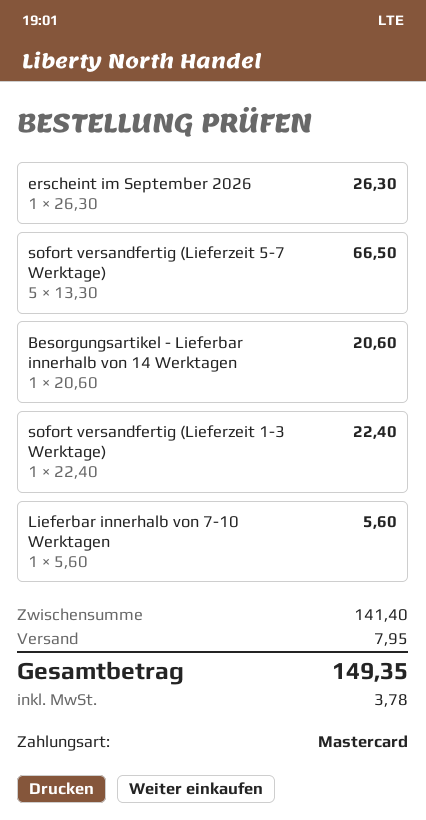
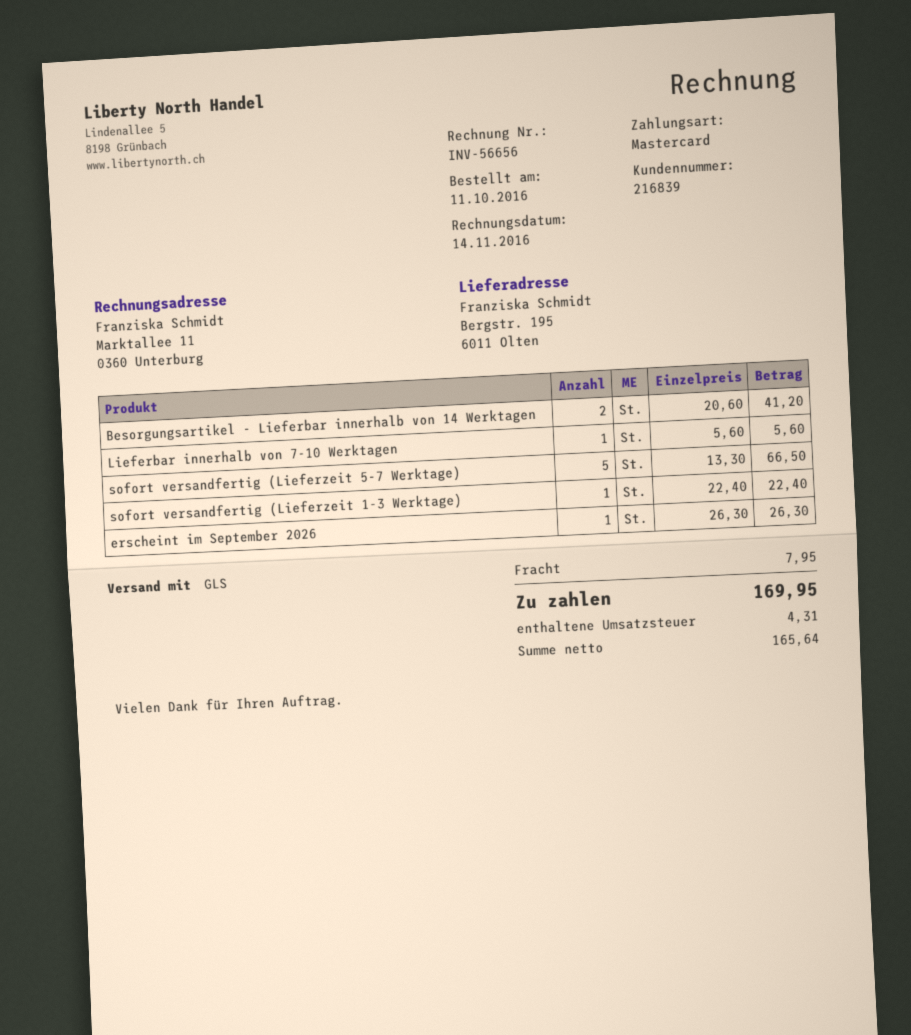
Besorgungsartikel - Lieferbar innerhalb von 14 Werktagen: 1 x 20.60 = 20.60 -> 2 x 20.60 = 41.20
tax: 3.78 -> 4.31
total: 149.35 -> 169.95

